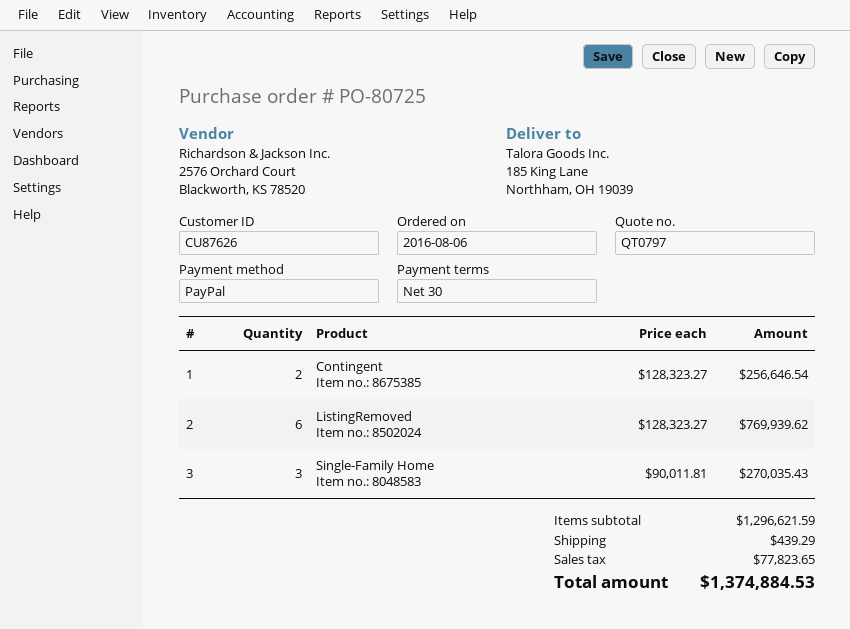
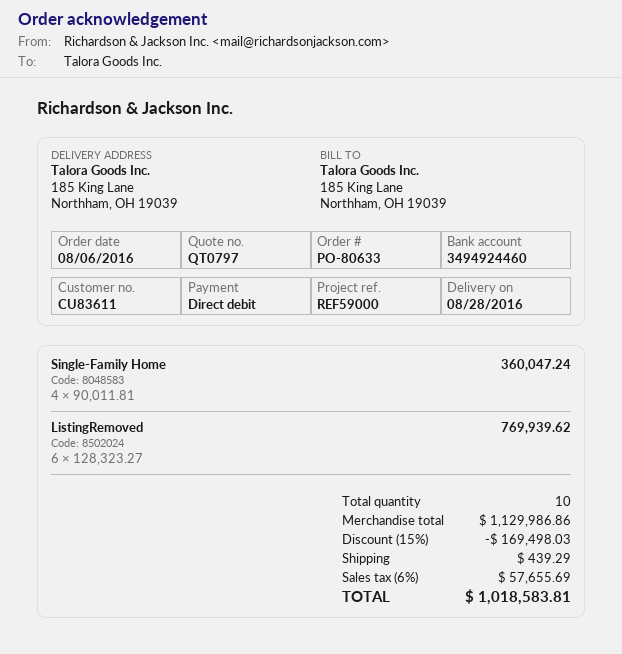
order number: PO-80725 -> PO-80633
customer number: CU87626 -> CU83611
payment method: PayPal -> direct debit
Contingent: 2 x 128323.27 = 256646.54 -> none
Single-Family Home: 3 x 90011.81 = 270035.43 -> 4 x 90011.81 = 360047.24
subtotal: 1296621.59 -> 1129986.86
discount: none -> 15% = 169498.03
tax: 77823.65 -> 57655.69
total: 1374884.53 -> 1018583.81

